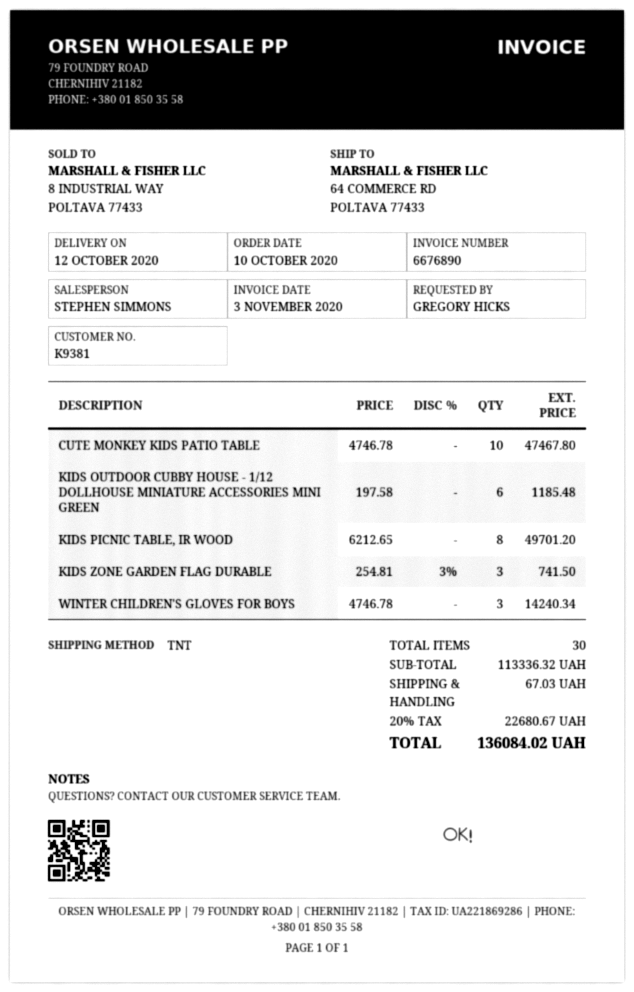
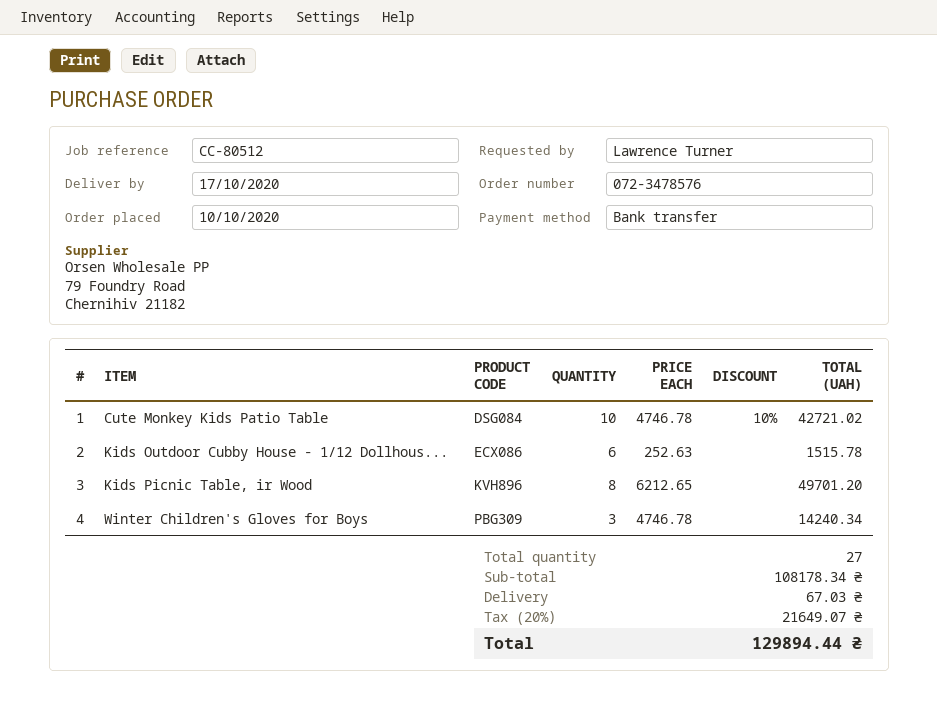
delivery date: 2020-10-12 -> 2020-10-17
ordered by: GREGORY HICKS -> Lawrence Turner
CUTE MONKEY KIDS PATIO TABLE: 10 x 4746.78 = 47467.80 -> 10 x 4746.78 - 10% = 42721.02
KIDS OUTDOOR CUBBY HOUSE - 1/12 DOLLHOUSE MINIATURE ACCESSORIES MINI GREEN: 6 x 197.58 = 1185.48 -> 6 x 252.63 = 1515.78
KIDS ZONE GARDEN FLAG DURABLE: 3 x 254.81 - 3% = 741.50 -> none
total quantity: 30 -> 27
subtotal: 113336.32 -> 108178.34
tax: 20% = 22680.67 -> 20% = 21649.07
total: 136084.02 -> 129894.44

